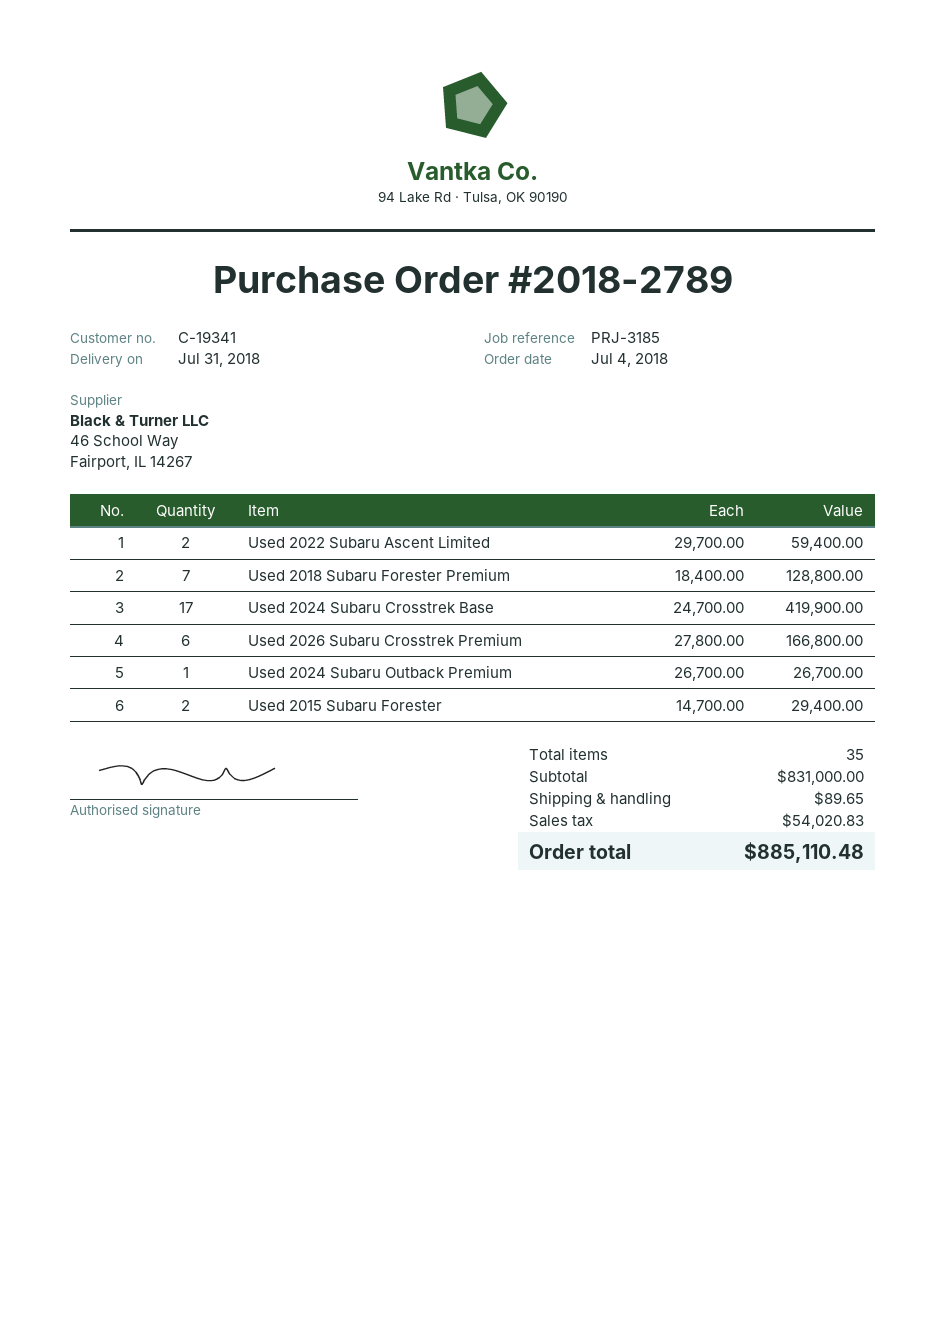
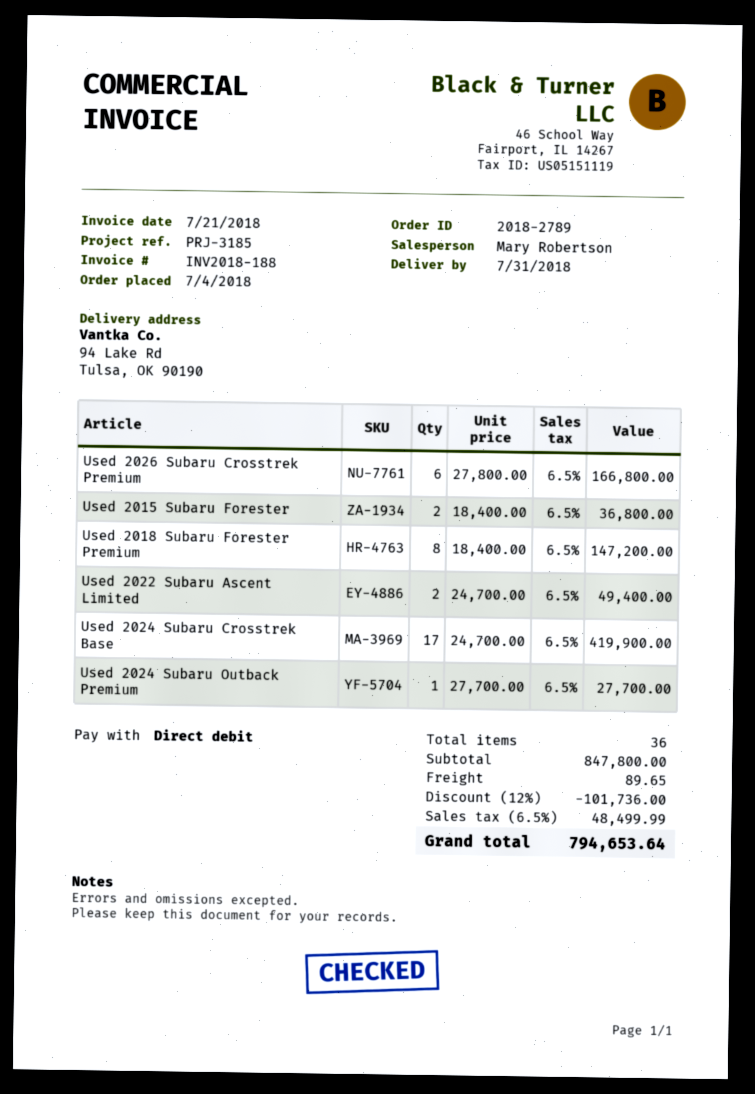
Used 2022 Subaru Ascent Limited: 2 x 29700.00 = 59400.00 -> 2 x 24700.00 = 49400.00
Used 2018 Subaru Forester Premium: 7 x 18400.00 = 128800.00 -> 8 x 18400.00 = 147200.00
Used 2024 Subaru Outback Premium: 1 x 26700.00 = 26700.00 -> 1 x 27700.00 = 27700.00
Used 2015 Subaru Forester: 2 x 14700.00 = 29400.00 -> 2 x 18400.00 = 36800.00
total quantity: 35 -> 36
subtotal: 831000.00 -> 847800.00
discount: none -> 12% = 101736.00
tax: 54020.83 -> 48499.99
total: 885110.48 -> 794653.64

